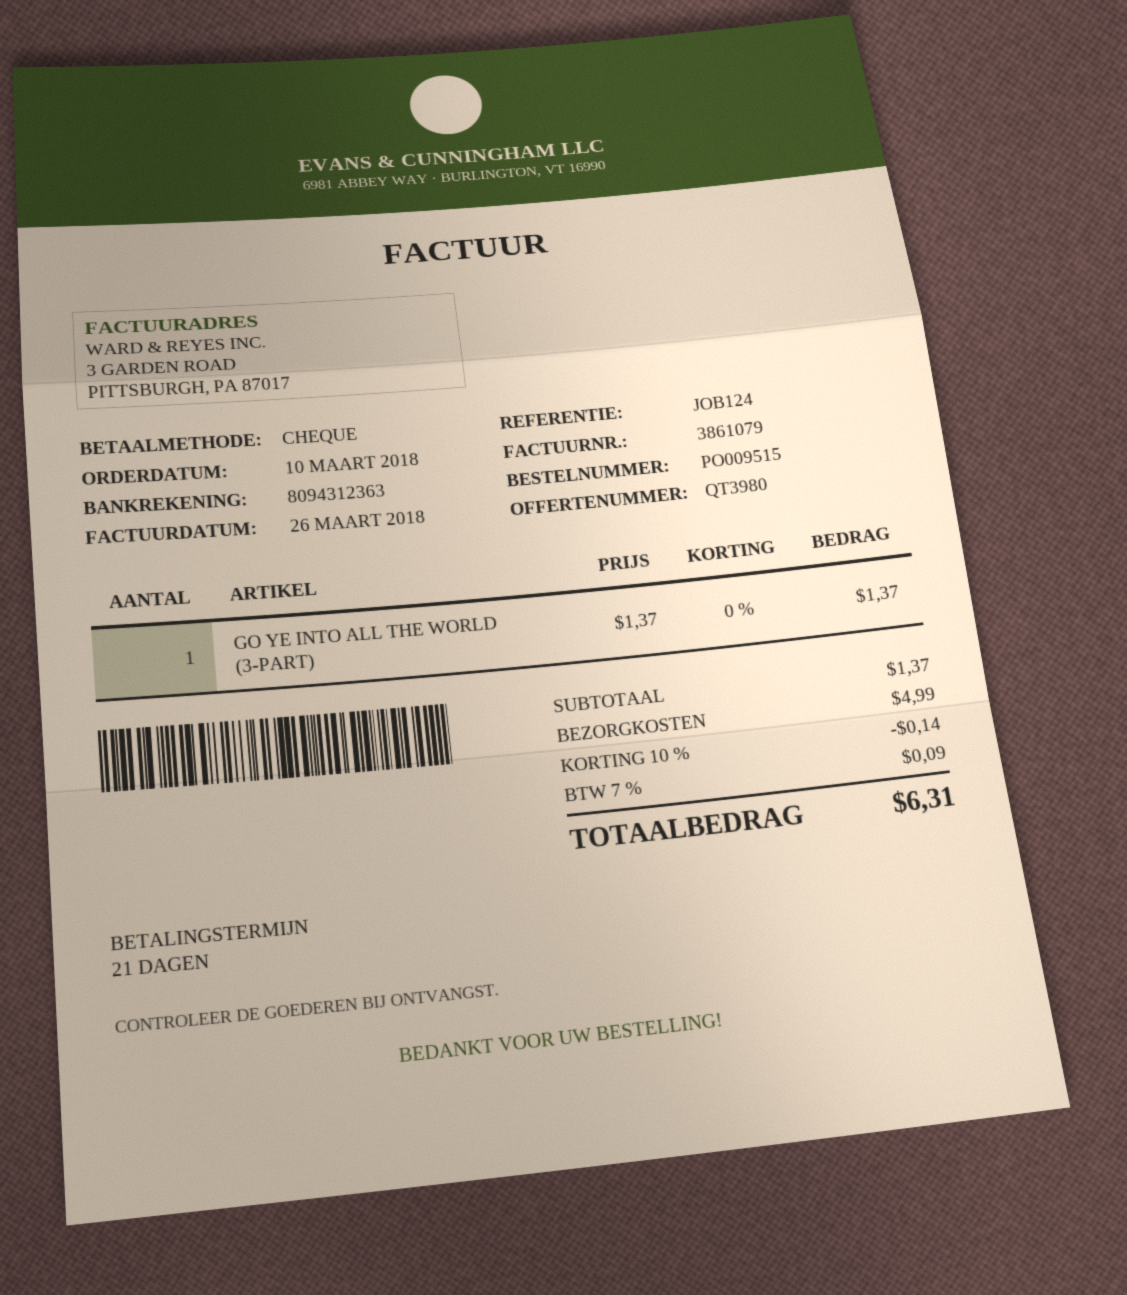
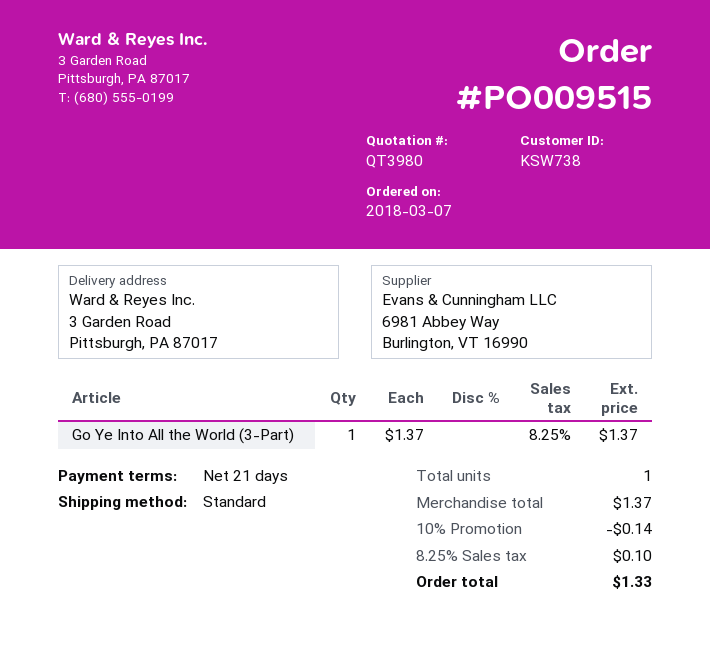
order date: 2018-03-10 -> 2018-03-07
shipping: 4.99 -> none
tax: 7% = 0.09 -> 8.25% = 0.10
total: 6.31 -> 1.33

